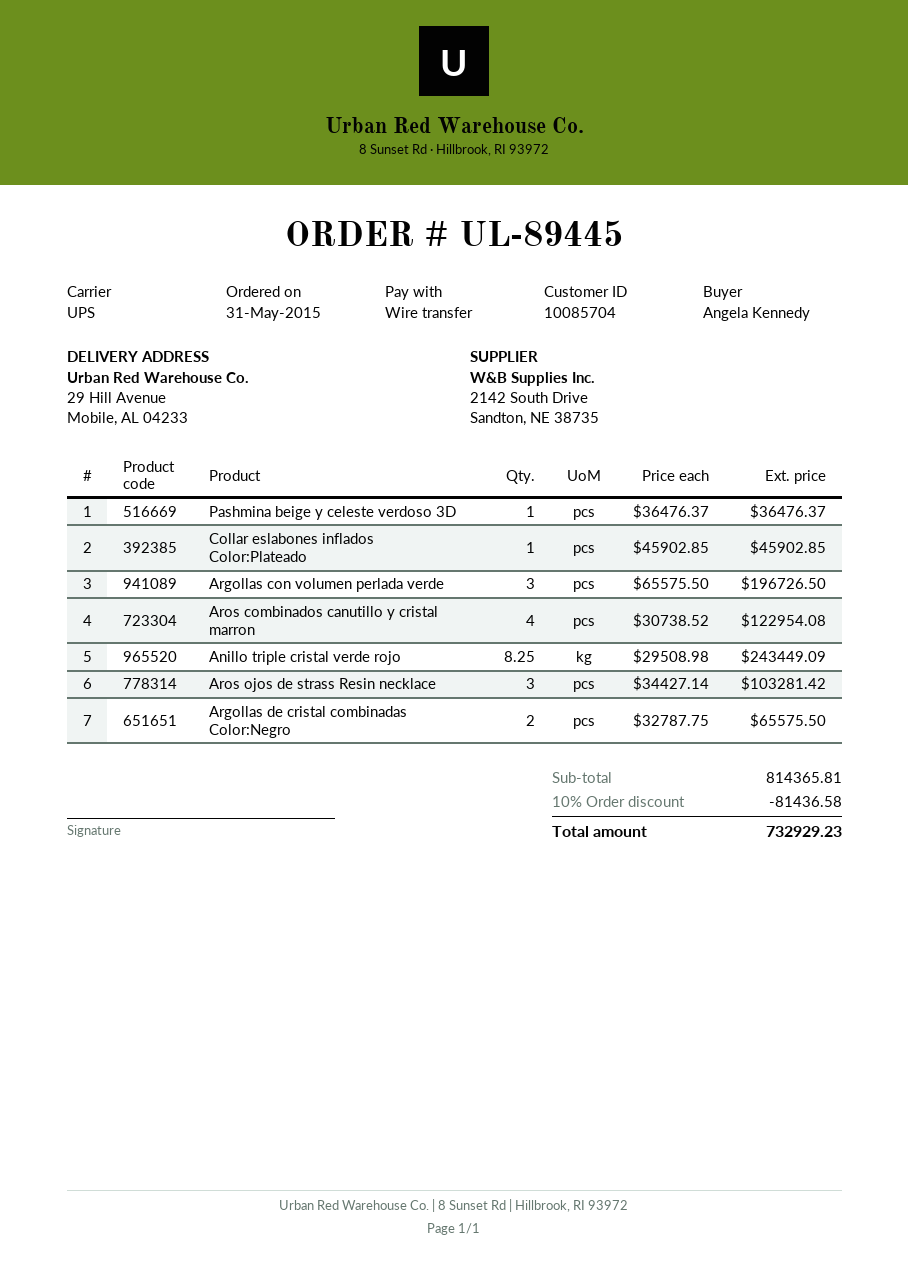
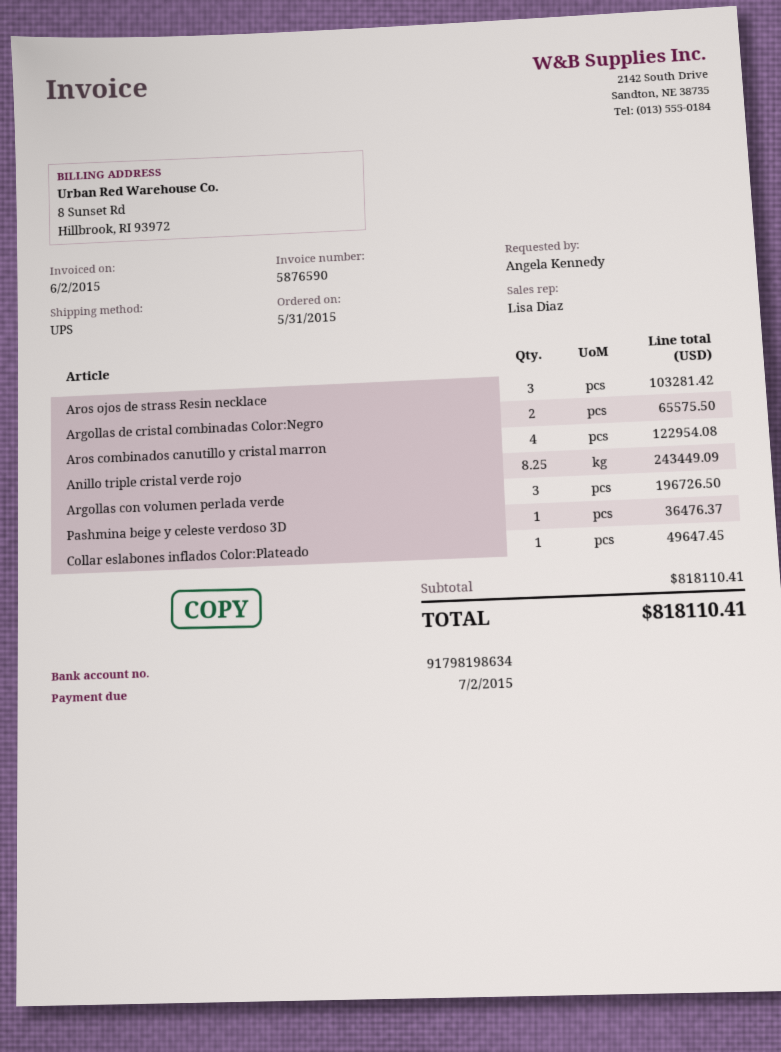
Collar eslabones inflados Color:Plateado: 1 for 45902.85 -> 1 for 49647.45
subtotal: 814365.81 -> 818110.41
discount: 10% = 81436.58 -> none
total: 732929.23 -> 818110.41

